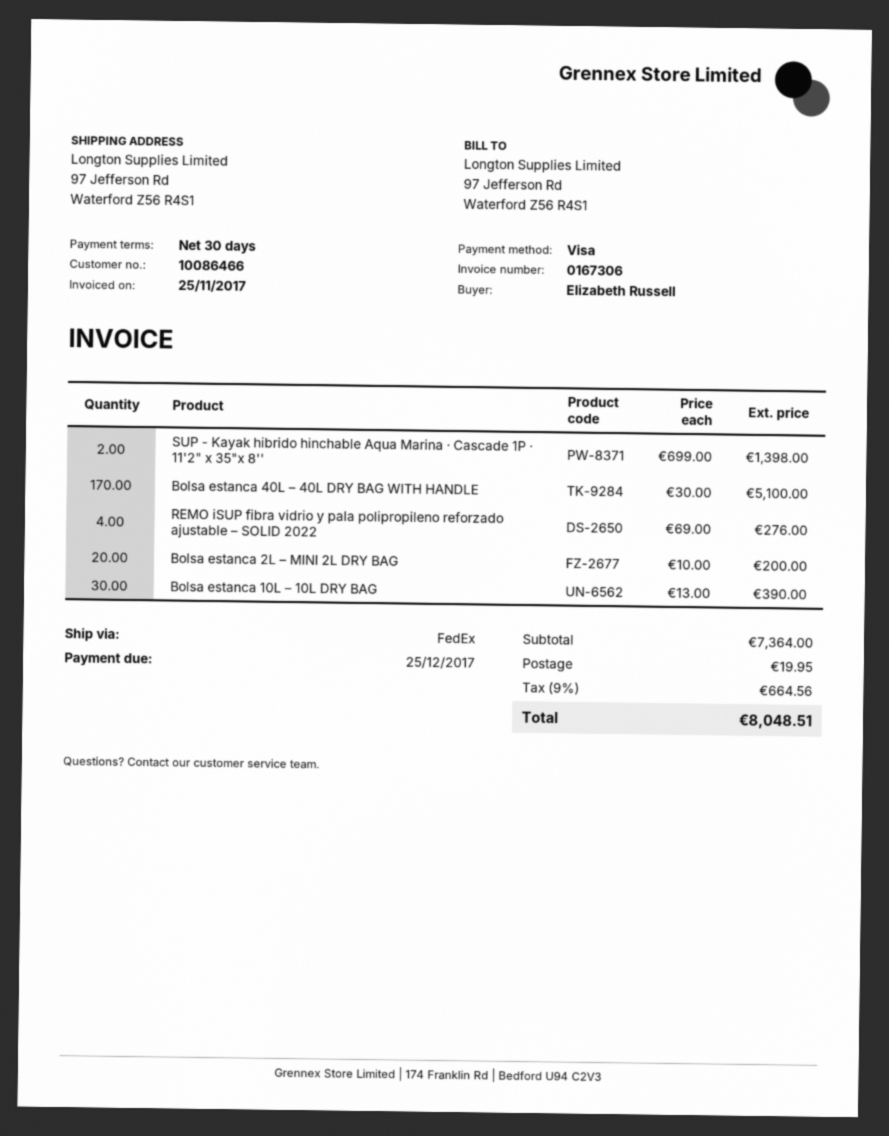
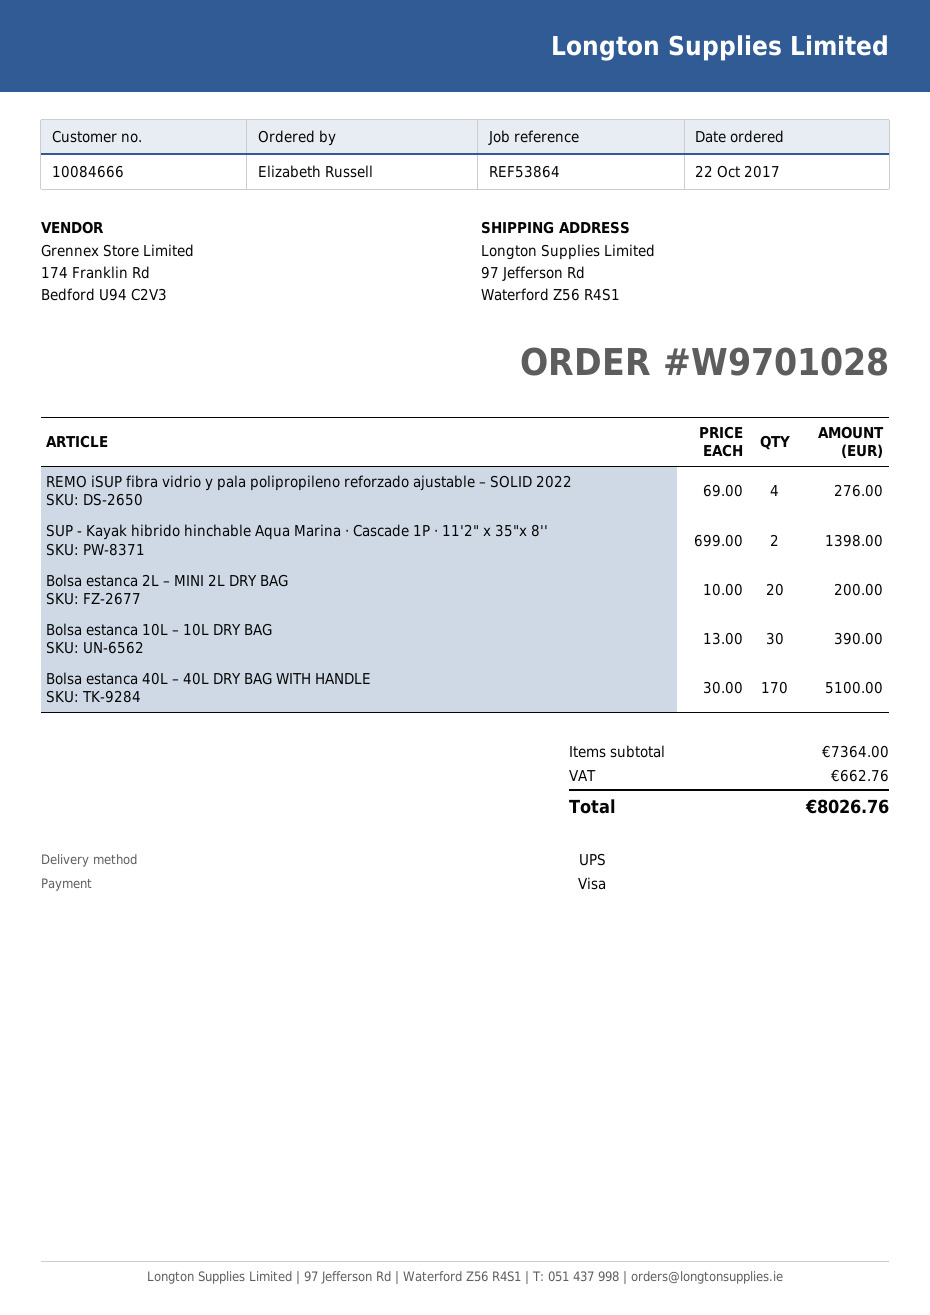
customer number: 10086466 -> 10084666
shipping method: FedEx -> UPS
shipping: 19.95 -> none
tax: 664.56 -> 662.76
total: 8048.51 -> 8026.76

